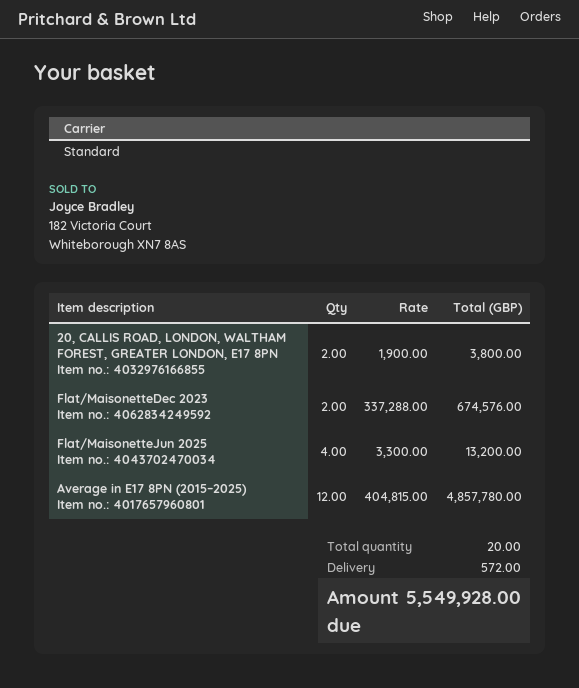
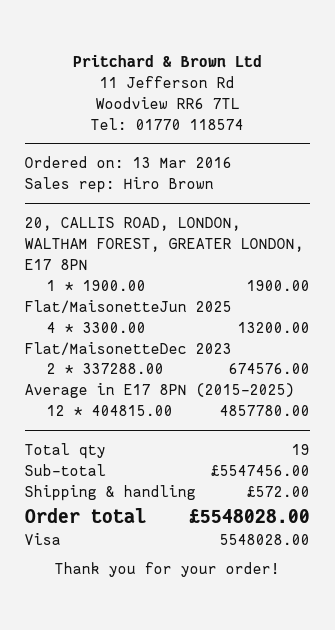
20, CALLIS ROAD, LONDON, WALTHAM FOREST, GREATER LONDON, E17 8PN: 2 x 1900.00 = 3800.00 -> 1 x 1900.00 = 1900.00
total quantity: 20 -> 19
total: 5549928.00 -> 5548028.00

